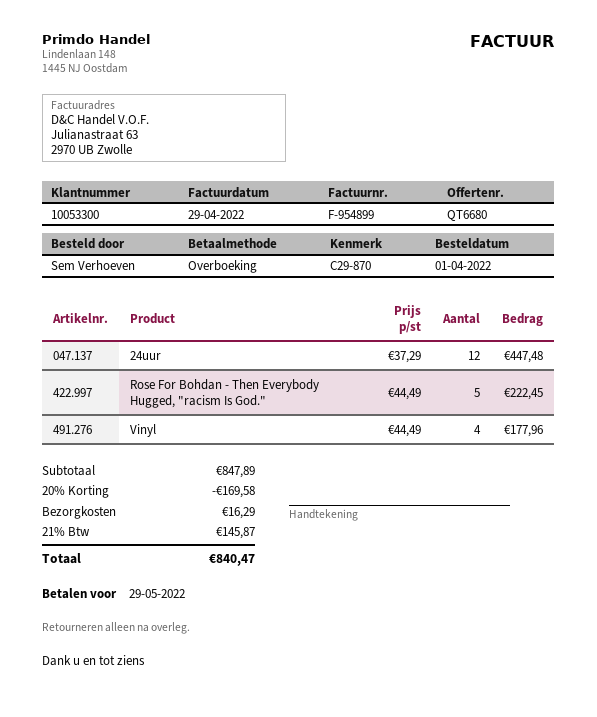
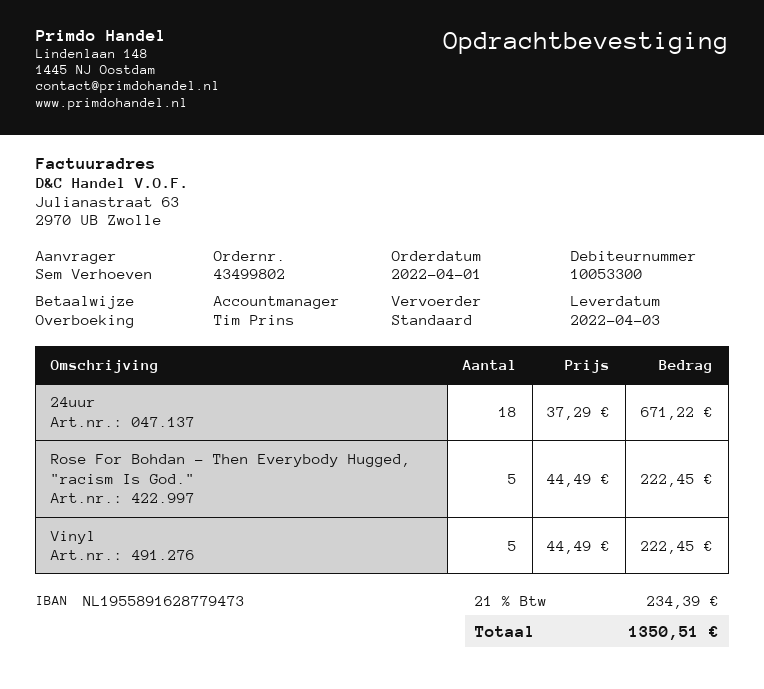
24uur: 12 x 37.29 = 447.48 -> 18 x 37.29 = 671.22
Vinyl: 4 x 44.49 = 177.96 -> 5 x 44.49 = 222.45
discount: 20% = 169.58 -> none
shipping: 16.29 -> none
tax: 21% = 145.87 -> 21% = 234.39
total: 840.47 -> 1350.51

